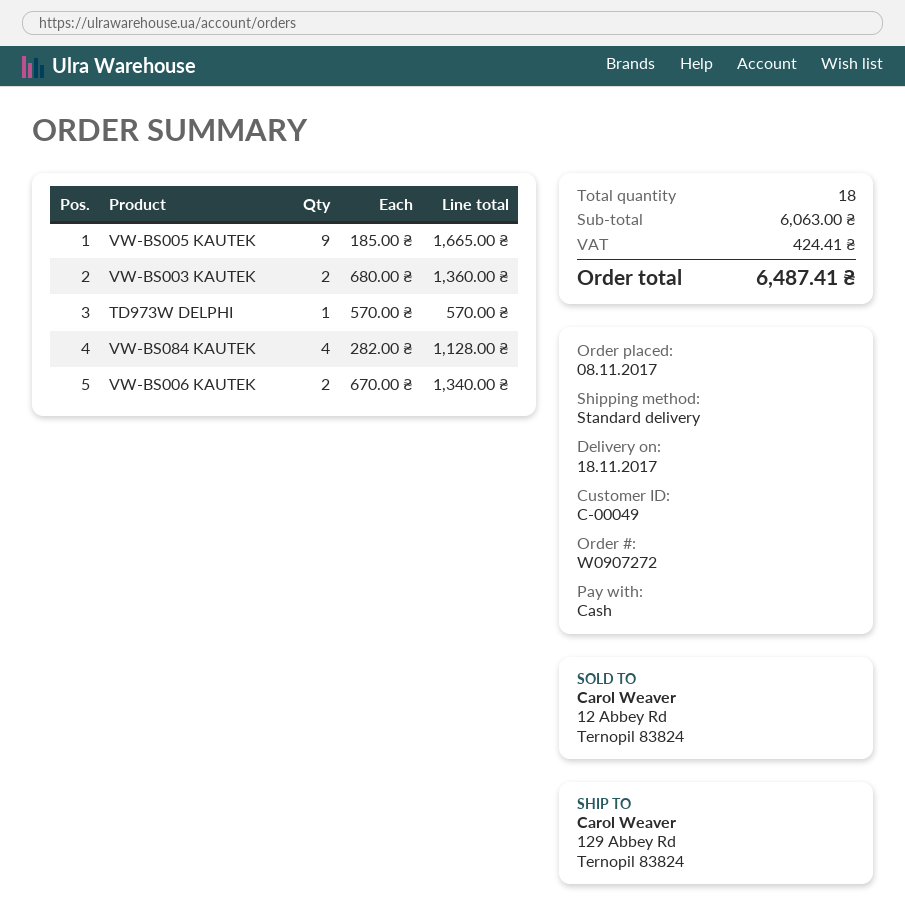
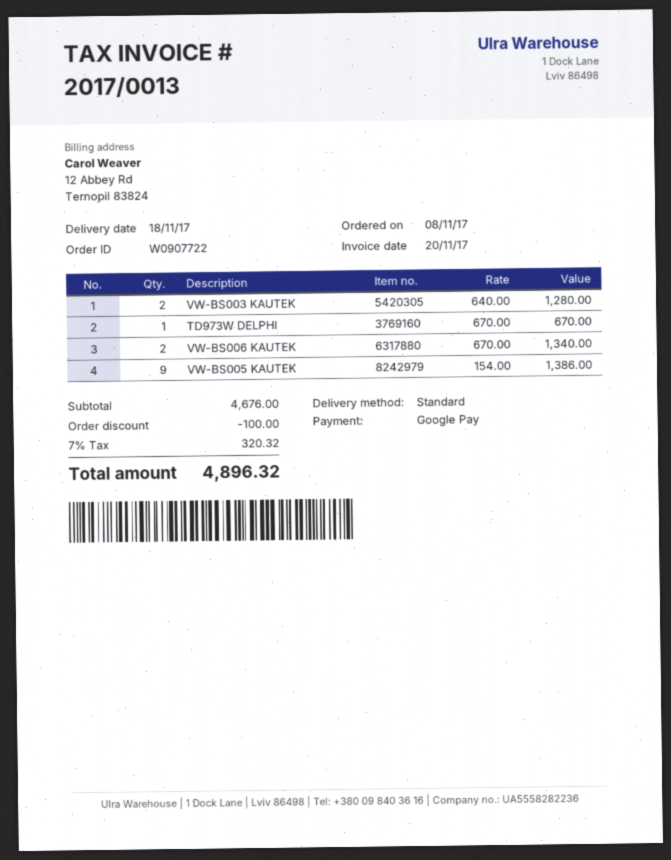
order number: W0907272 -> W0907722
payment method: cash -> Google Pay
VW-BS005 KAUTEK: 9 x 185.00 = 1665.00 -> 9 x 154.00 = 1386.00
VW-BS003 KAUTEK: 2 x 680.00 = 1360.00 -> 2 x 640.00 = 1280.00
TD973W DELPHI: 1 x 570.00 = 570.00 -> 1 x 670.00 = 670.00
VW-BS084 KAUTEK: 4 x 282.00 = 1128.00 -> none
subtotal: 6063.00 -> 4676.00
discount: none -> 100.00
tax: 424.41 -> 320.32
total: 6487.41 -> 4896.32

